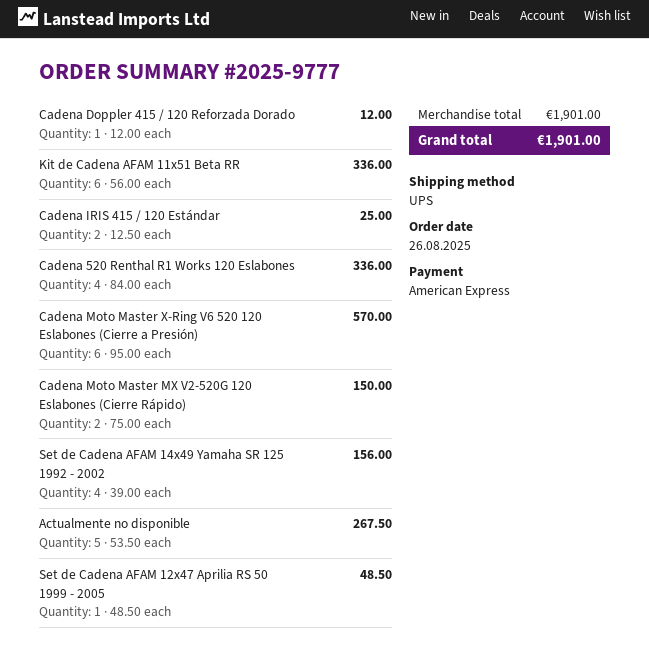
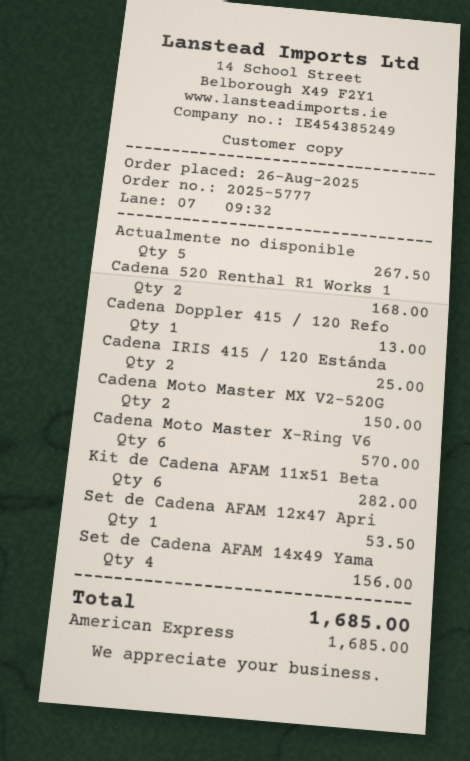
order number: 2025-9777 -> 2025-5777
Cadena Doppler 415 / 120 Reforzada Dorado: 1 for 12.00 -> 1 for 13.00
Kit de Cadena AFAM 11x51 Beta RR: 6 for 336.00 -> 6 for 282.00
Cadena 520 Renthal R1 Works 120 Eslabones: 4 for 336.00 -> 2 for 168.00
Set de Cadena AFAM 12x47 Aprilia RS 50 1999 - 2005: 1 for 48.50 -> 1 for 53.50
total: 1901.00 -> 1685.00

